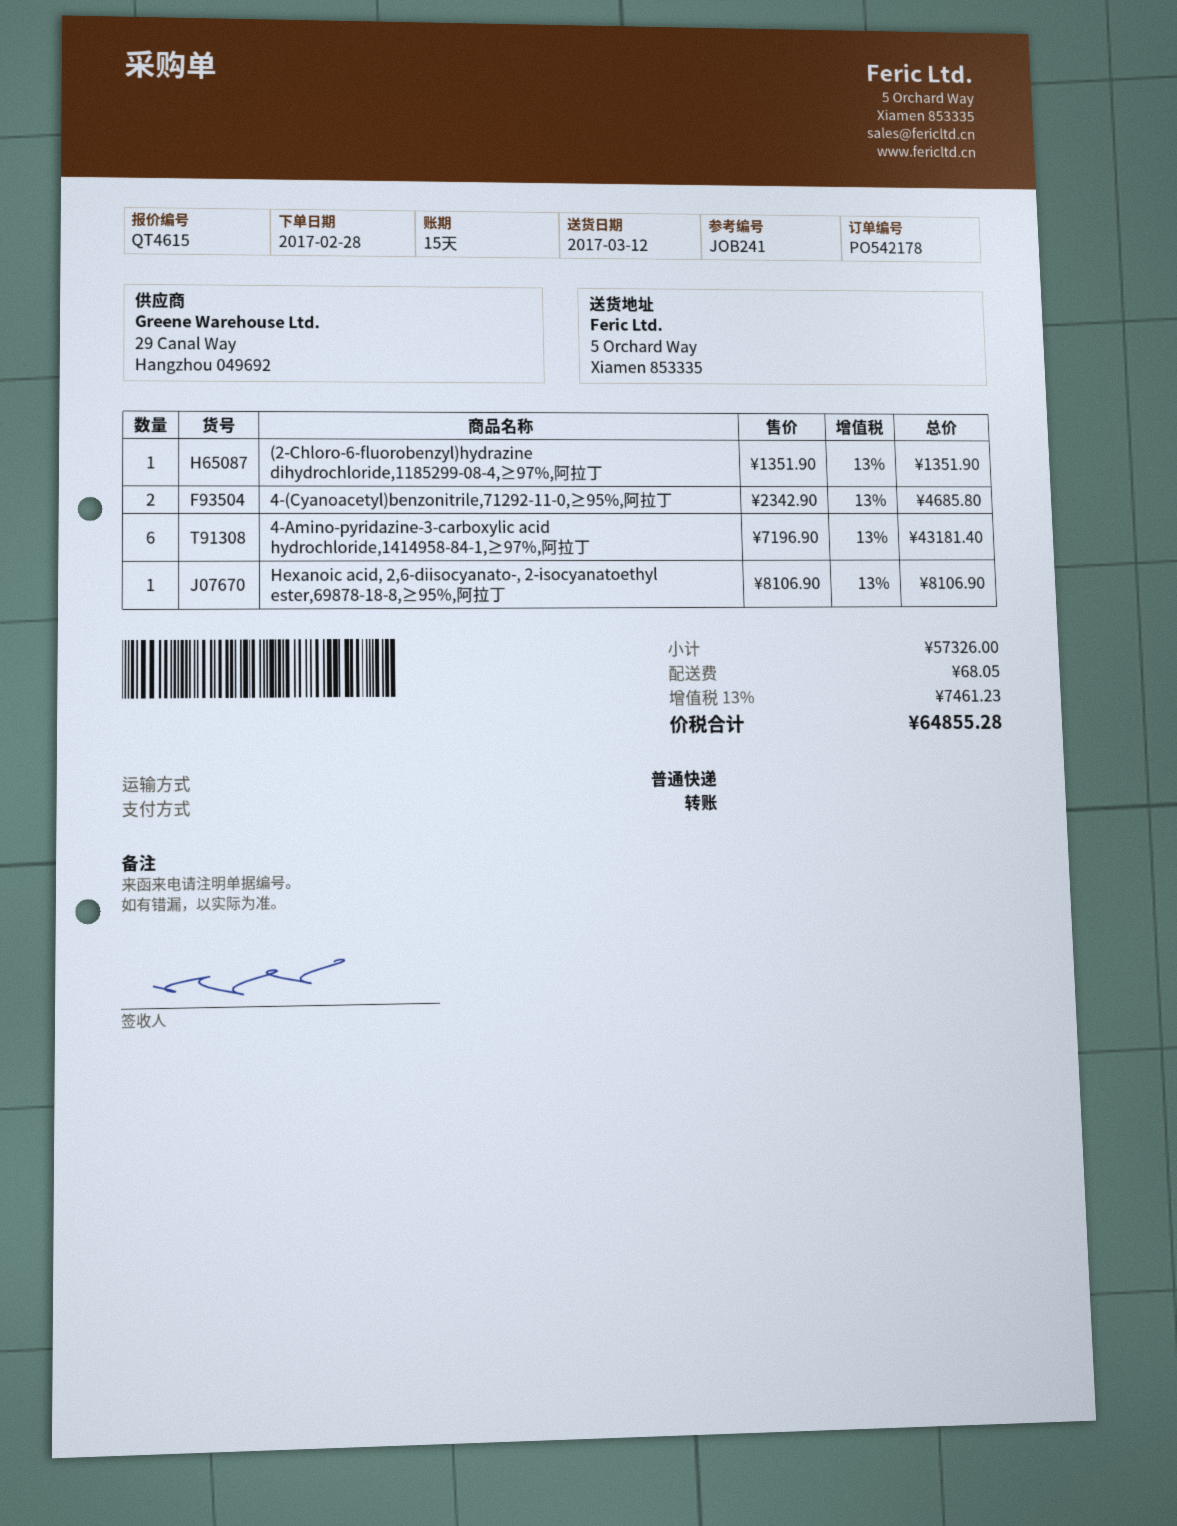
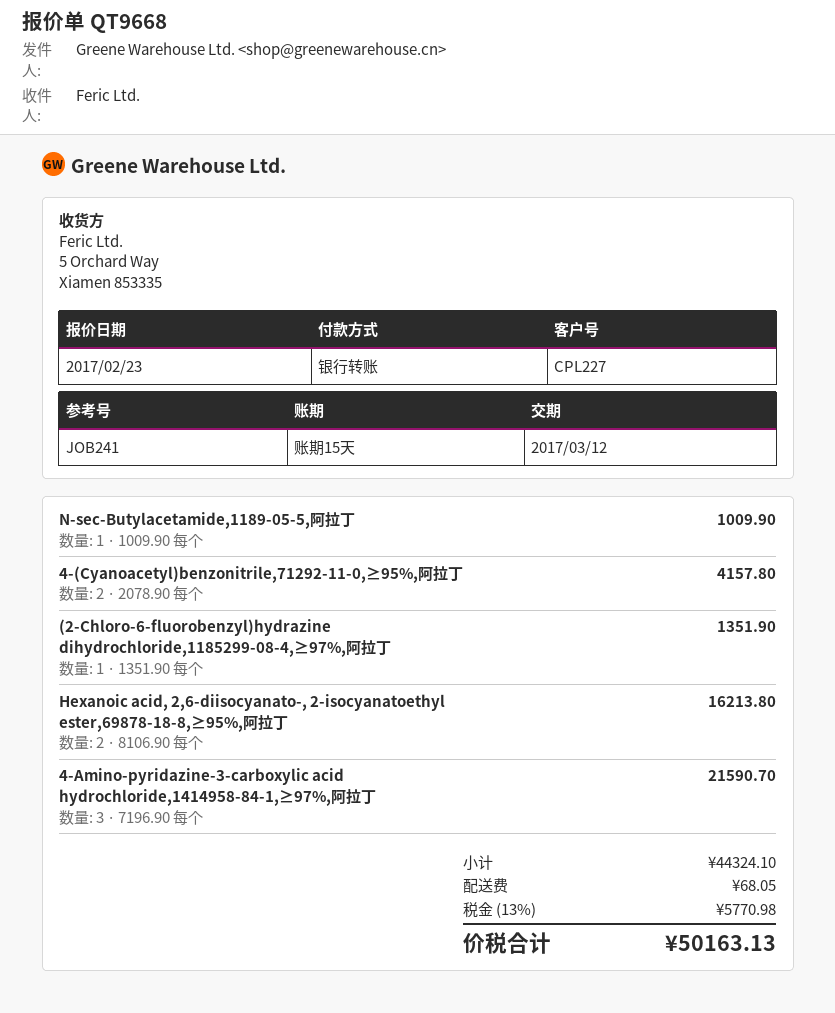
quote number: QT4615 -> QT9668
4-(Cyanoacetyl)benzonitrile,71292-11-0,≥95%,阿拉丁: 2 x 2342.90 = 4685.80 -> 2 x 2078.90 = 4157.80
4-Amino-pyridazine-3-carboxylic acid hydrochloride,1414958-84-1,≥97%,阿拉丁: 6 x 7196.90 = 43181.40 -> 3 x 7196.90 = 21590.70
Hexanoic acid, 2,6-diisocyanato-, 2-isocyanatoethyl ester,69878-18-8,≥95%,阿拉丁: 1 x 8106.90 = 8106.90 -> 2 x 8106.90 = 16213.80
N-sec-Butylacetamide,1189-05-5,阿拉丁: none -> 1 x 1009.90 = 1009.90
subtotal: 57326.00 -> 44324.10
tax: 13% = 7461.23 -> 13% = 5770.98
total: 64855.28 -> 50163.13

